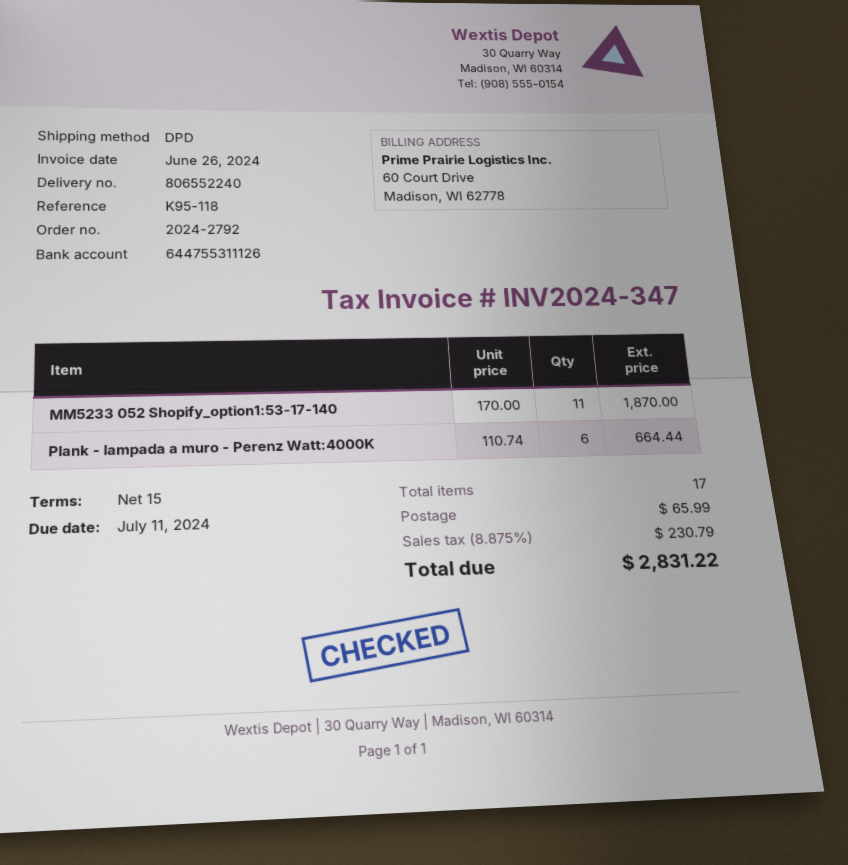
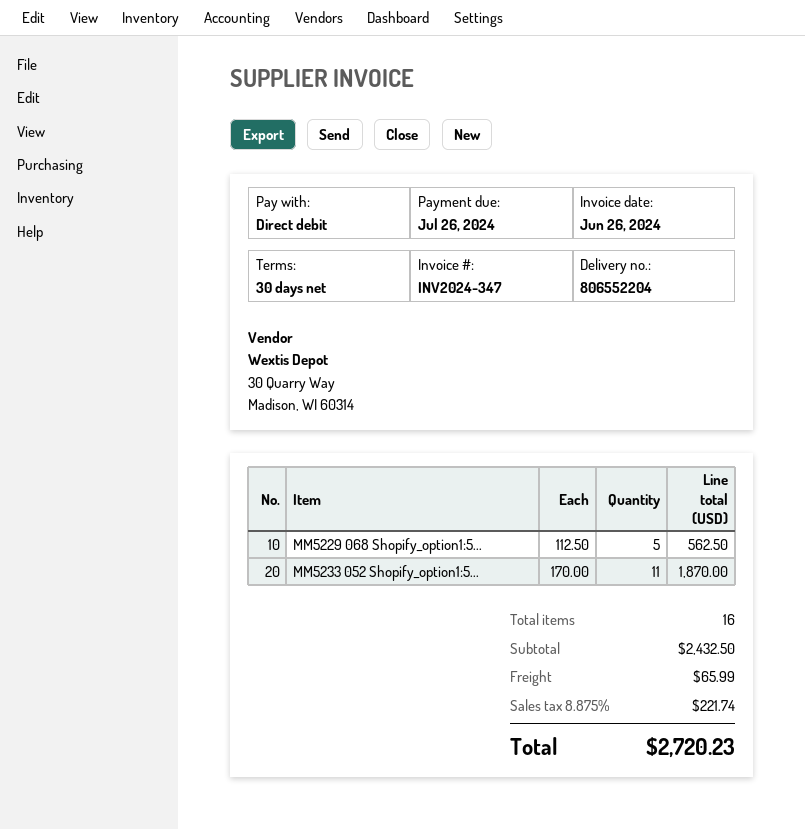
delivery note number: 806552240 -> 806552204
payment terms: 15 days -> 30 days
due date: 2024-07-11 -> 2024-07-26
Plank - lampada a muro - Perenz Watt:4000K: 6 x 110.74 = 664.44 -> none
MM5229 068 Shopify_option1:5...: none -> 5 x 112.50 = 562.50
total quantity: 17 -> 16
tax: 8.875% = 230.79 -> 8.875% = 221.74
total: 2831.22 -> 2720.23

